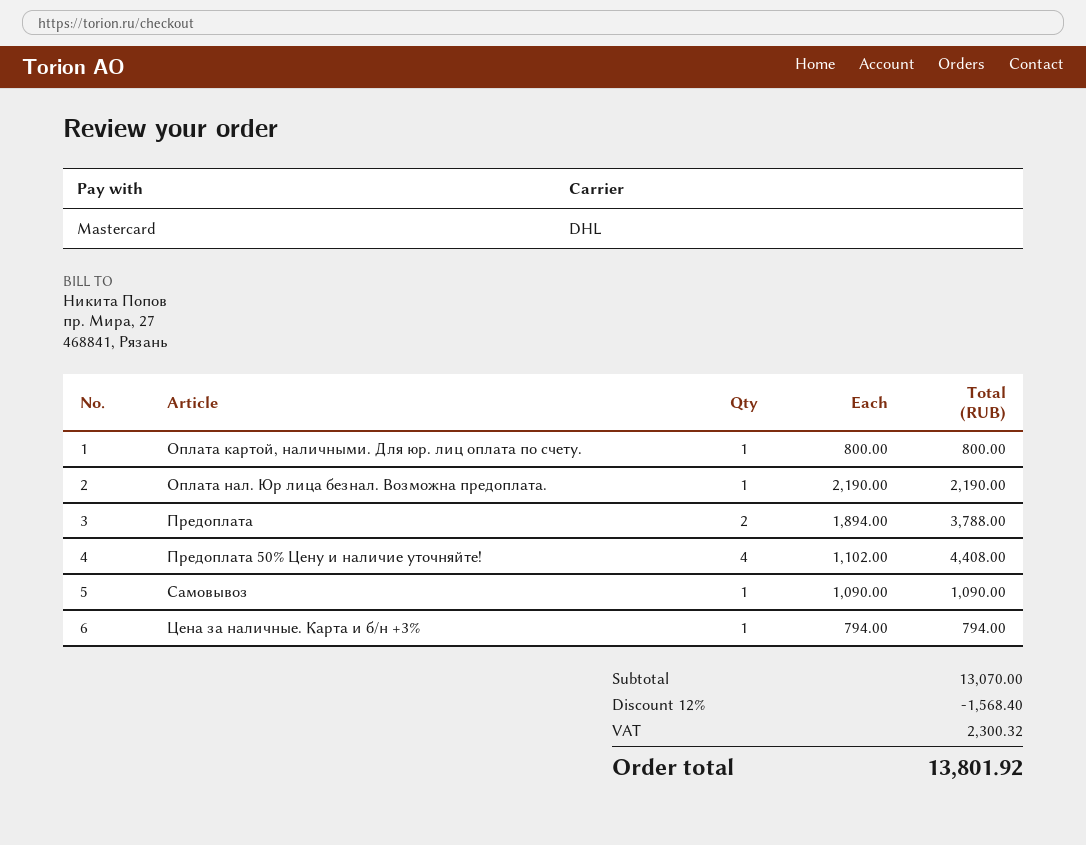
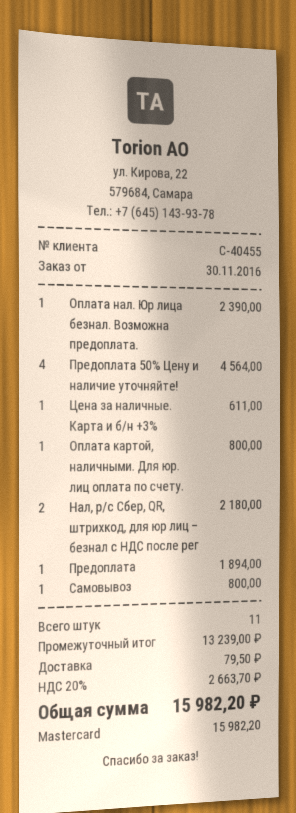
Оплата нал. Юр лица безнал. Возможна предоплата.: 1 for 2190.00 -> 1 for 2390.00
Предоплата: 2 for 3788.00 -> 1 for 1894.00
Предоплата 50% Цену и наличие уточняйте!: 4 for 4408.00 -> 4 for 4564.00
Самовывоз: 1 for 1090.00 -> 1 for 800.00
Цена за наличные. Карта и б/н +3%: 1 for 794.00 -> 1 for 611.00
Нал, р/с Сбер, QR, штрихкод, для юр лиц – безнал с НДС после рег: none -> 2 for 2180.00
subtotal: 13070.00 -> 13239.00
discount: 12% = 1568.40 -> none
shipping: none -> 79.50
tax: 2300.32 -> 2663.70
total: 13801.92 -> 15982.20

